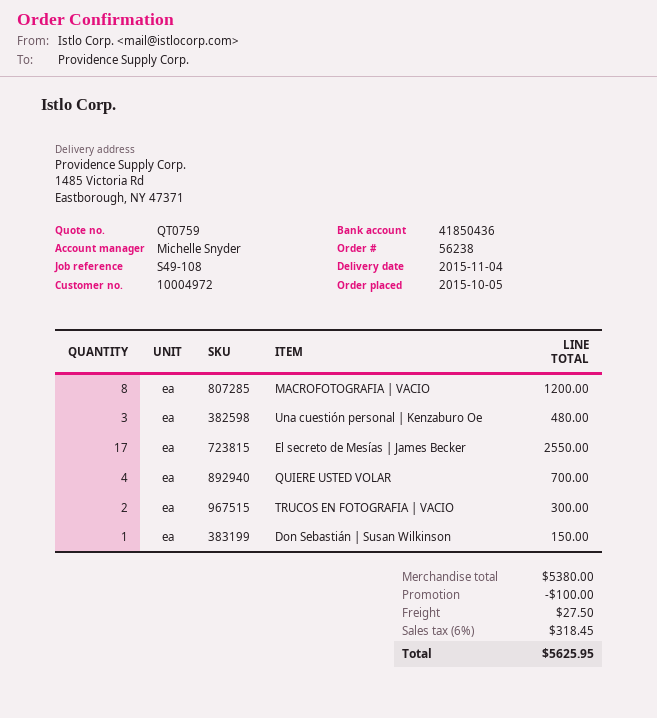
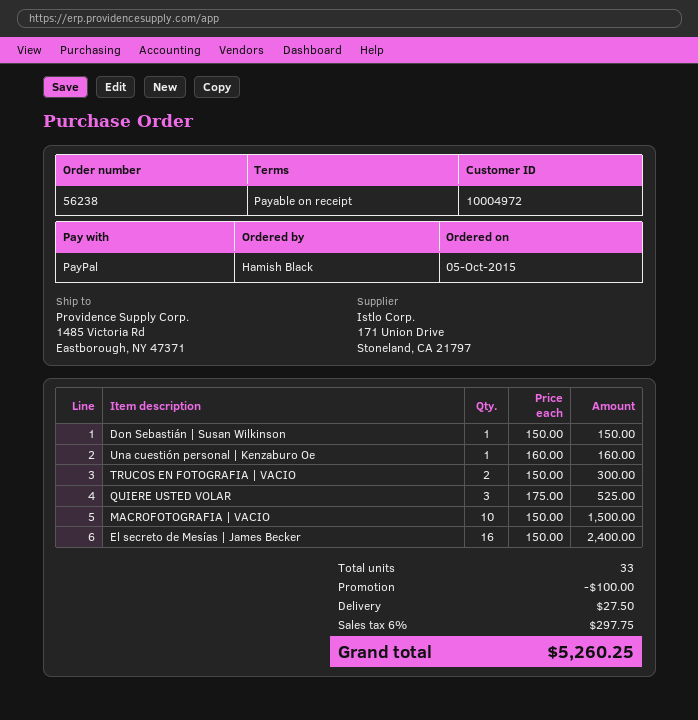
MACROFOTOGRAFIA | VACIO: 8 for 1200.00 -> 10 for 1500.00
Una cuestión personal | Kenzaburo Oe: 3 for 480.00 -> 1 for 160.00
El secreto de Mesías | James Becker: 17 for 2550.00 -> 16 for 2400.00
QUIERE USTED VOLAR: 4 for 700.00 -> 3 for 525.00
tax: 6% = 318.45 -> 6% = 297.75
total: 5625.95 -> 5260.25

